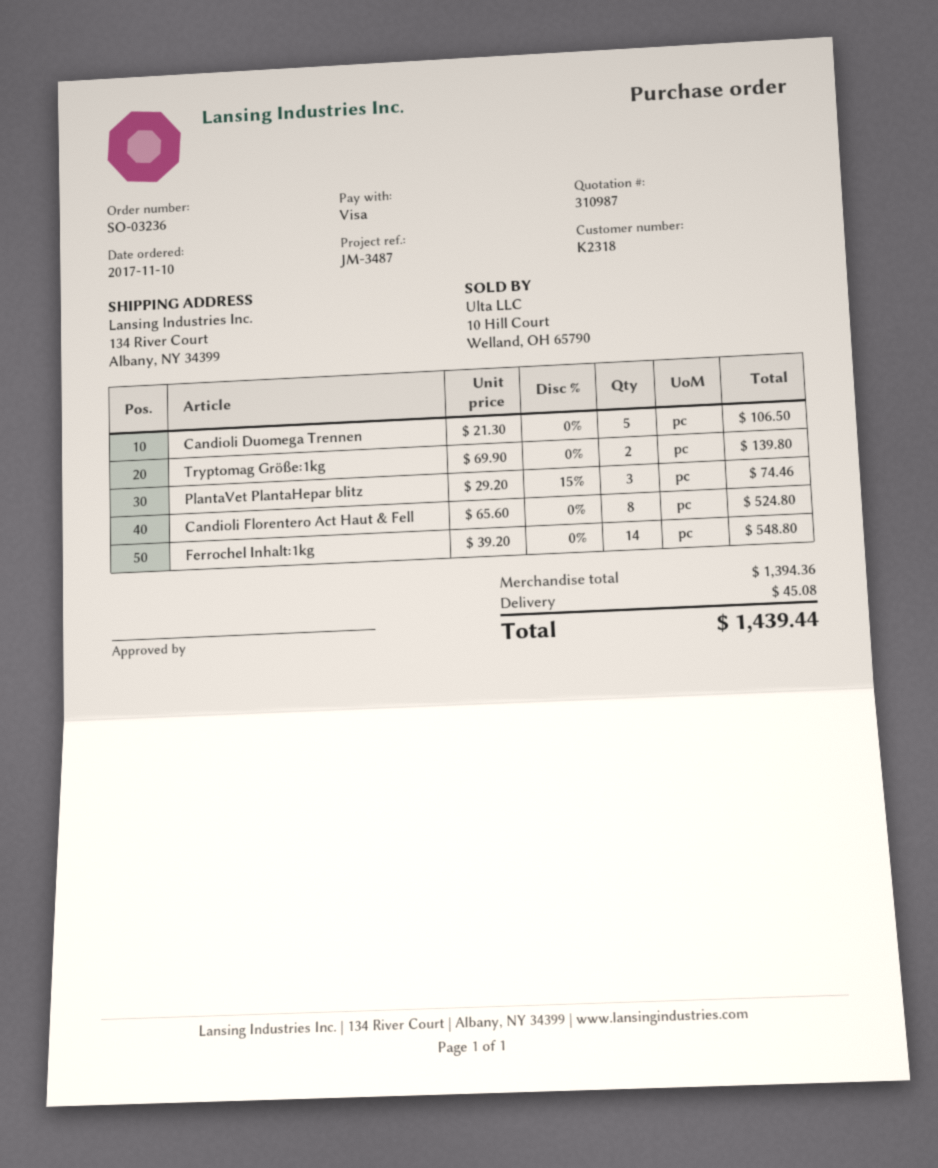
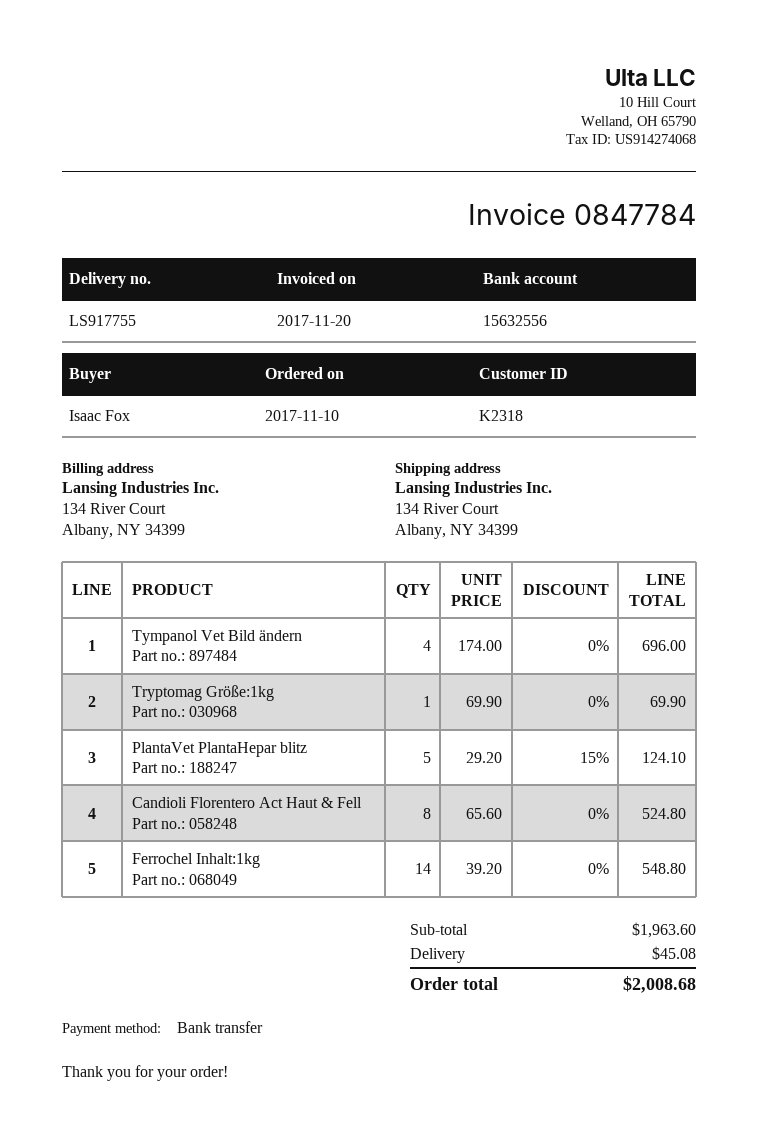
payment method: Visa -> bank transfer
Candioli Duomega Trennen: 5 x 21.30 = 106.50 -> none
Tryptomag Größe:1kg: 2 x 69.90 = 139.80 -> 1 x 69.90 = 69.90
PlantaVet PlantaHepar blitz: 3 x 29.20 - 15% = 74.46 -> 5 x 29.20 - 15% = 124.10
Tympanol Vet Bild ändern: none -> 4 x 174.00 = 696.00
subtotal: 1394.36 -> 1963.60
total: 1439.44 -> 2008.68

